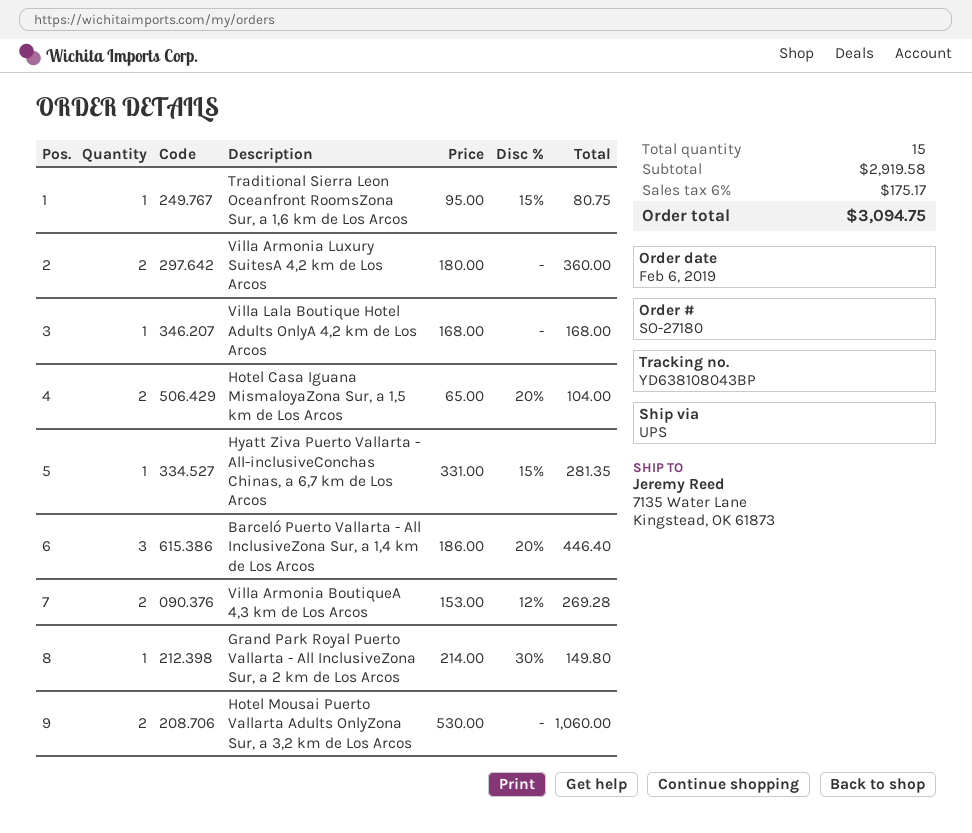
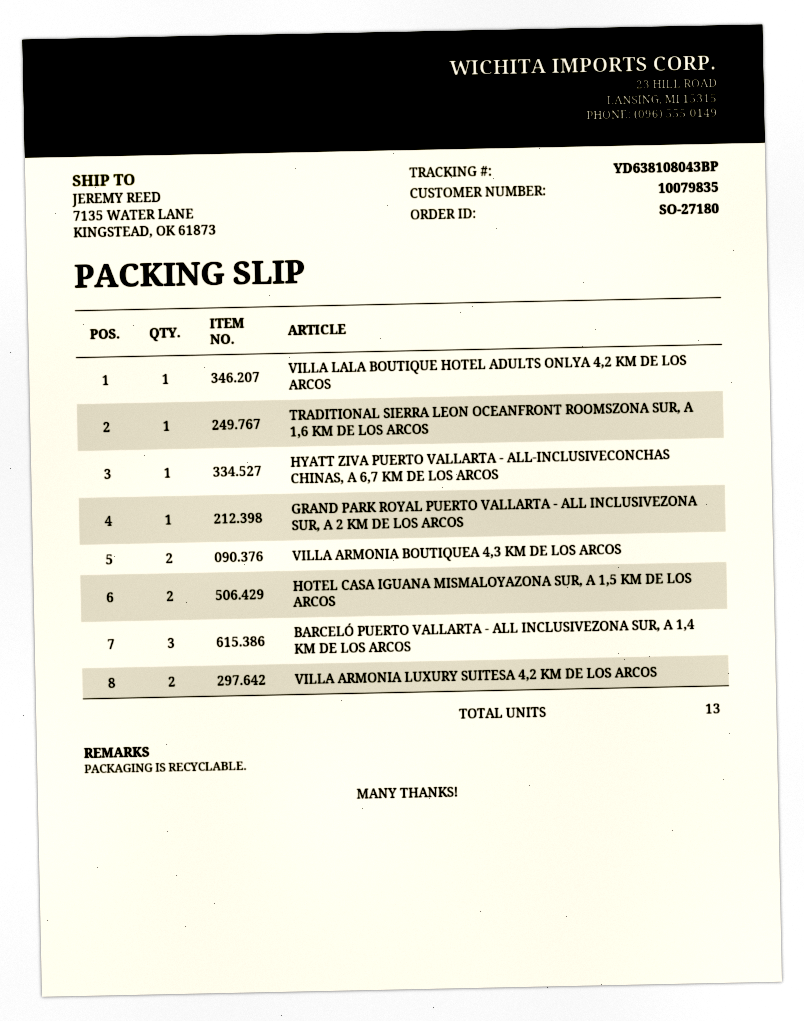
Hotel Mousai Puerto Vallarta Adults OnlyZona Sur, a 3,2 km de Los Arcos: 2 -> none
total quantity: 15 -> 13

